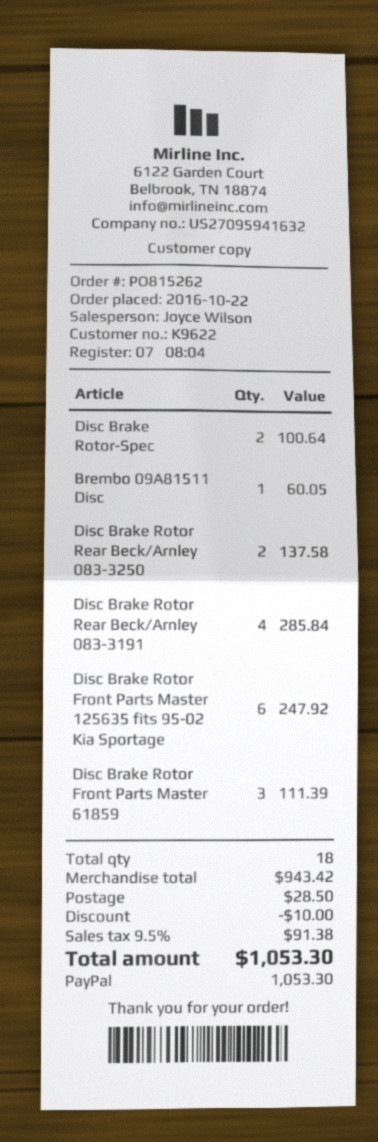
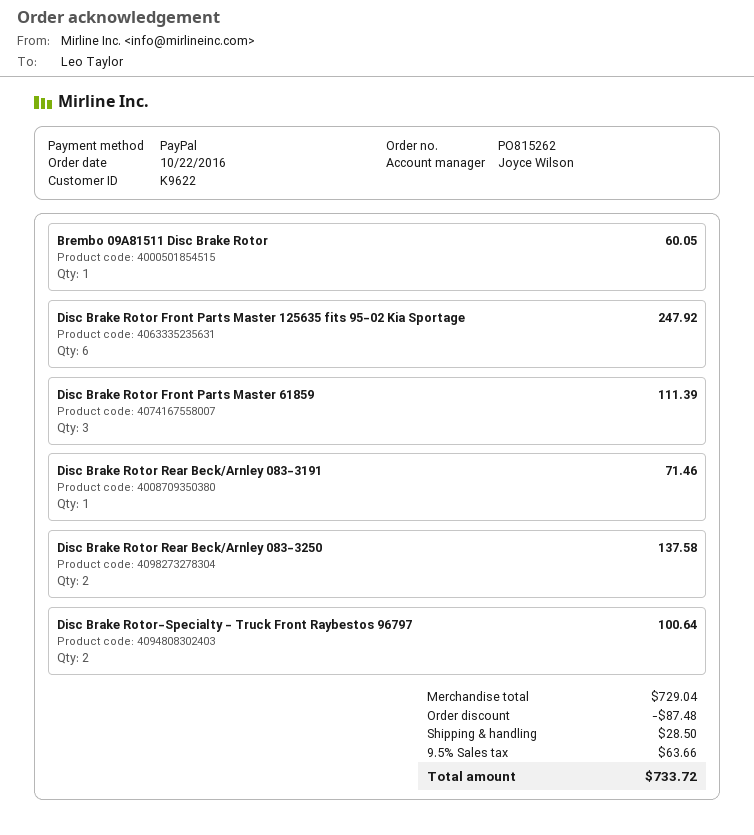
Disc Brake Rotor Rear Beck/Arnley 083-3191: 4 for 285.84 -> 1 for 71.46
subtotal: 943.42 -> 729.04
discount: 10.00 -> 87.48
tax: 9.5% = 91.38 -> 9.5% = 63.66
total: 1053.30 -> 733.72

